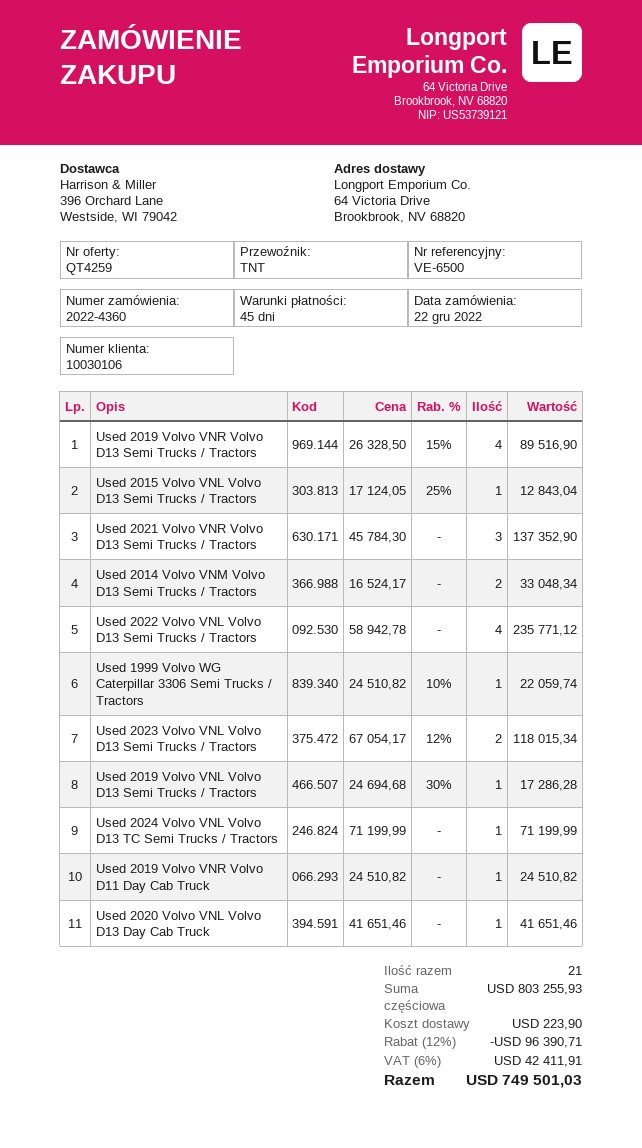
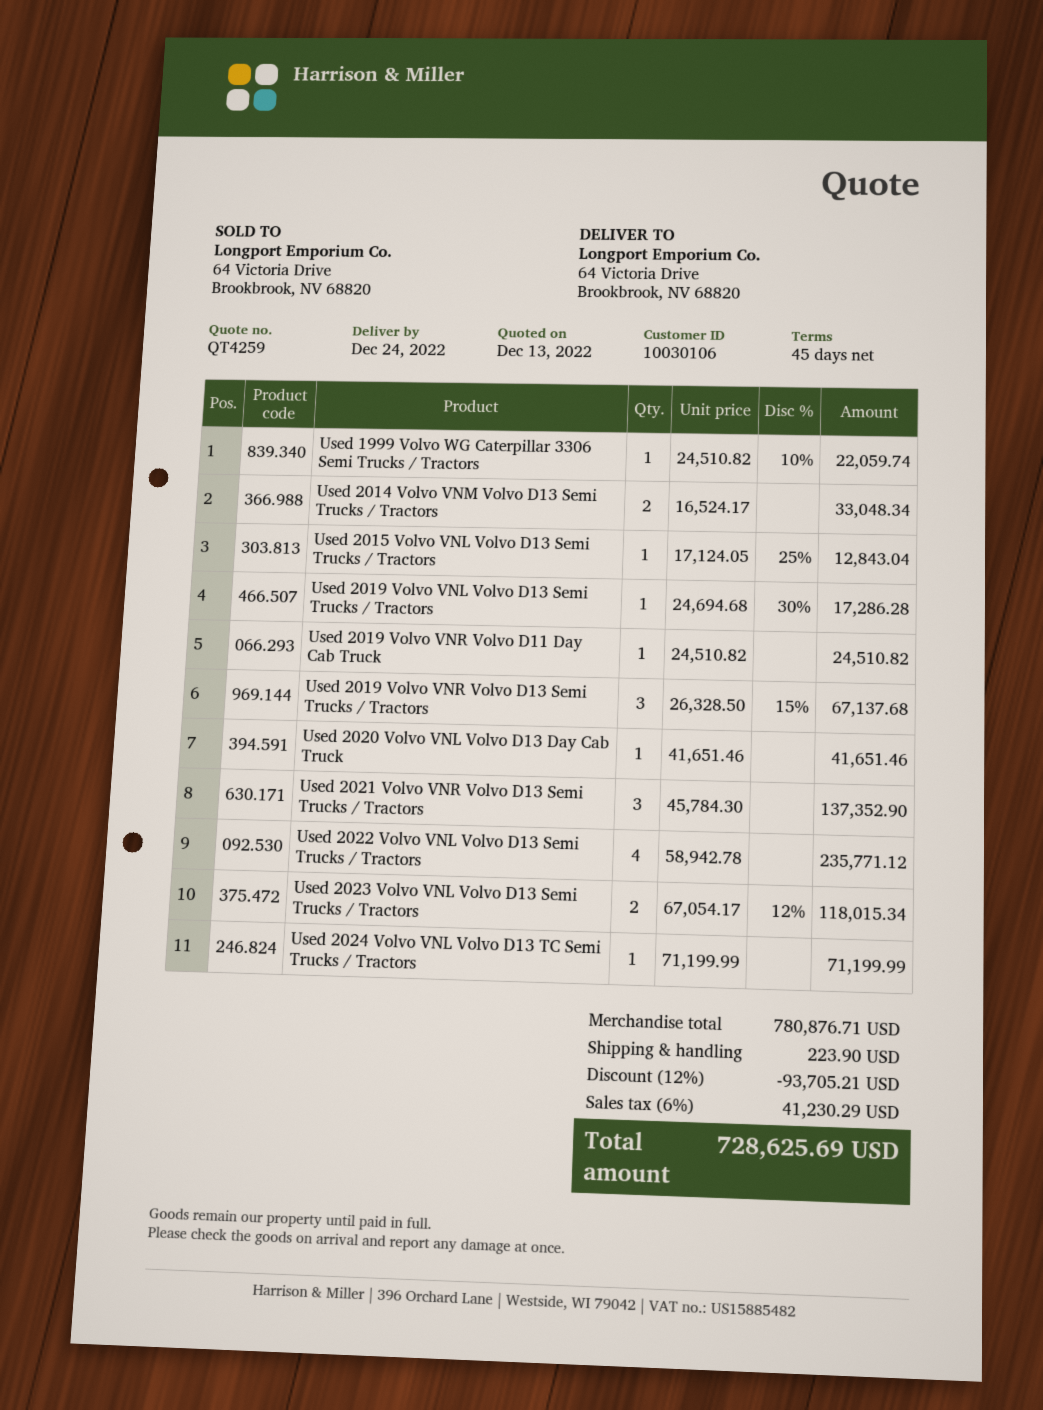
Used 2019 Volvo VNR Volvo D13 Semi Trucks / Tractors: 4 x 26328.50 - 15% = 89516.90 -> 3 x 26328.50 - 15% = 67137.68
subtotal: 803255.93 -> 780876.71
discount: 12% = 96390.71 -> 12% = 93705.21
tax: 6% = 42411.91 -> 6% = 41230.29
total: 749501.03 -> 728625.69

